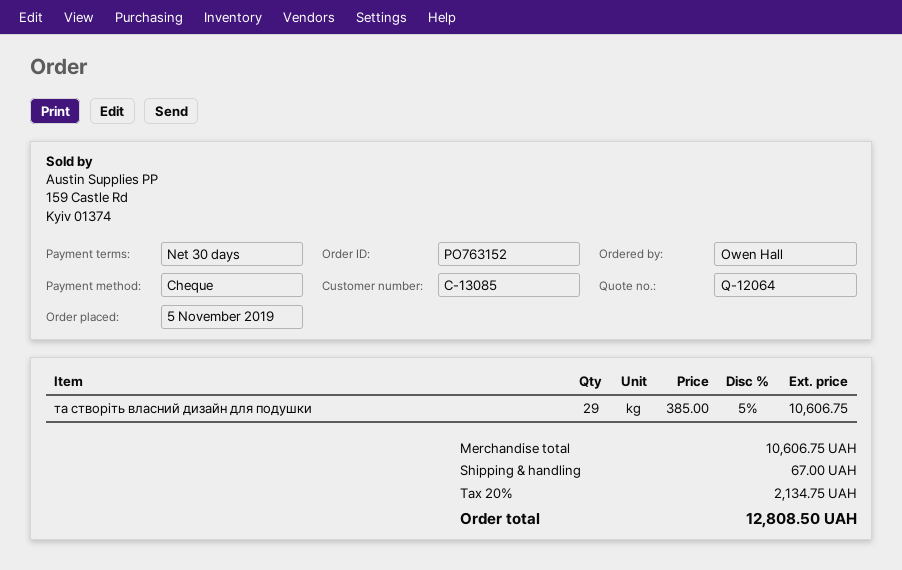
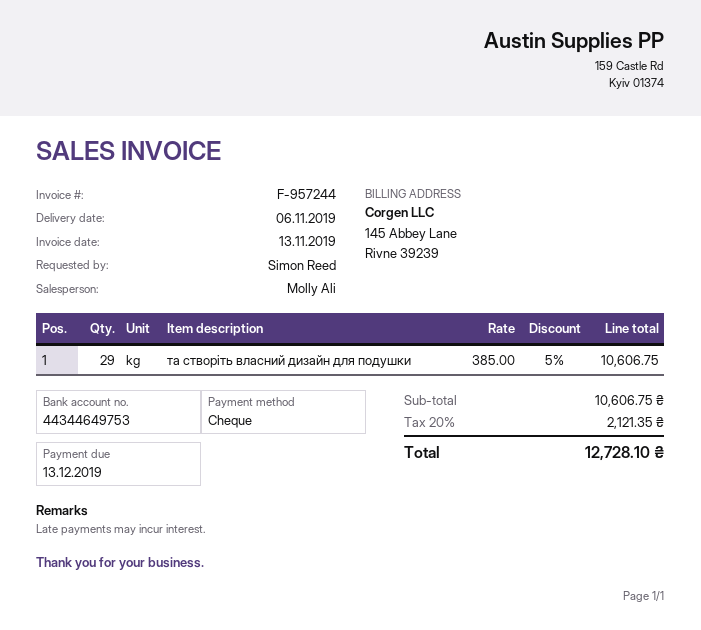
ordered by: Owen Hall -> Simon Reed
shipping: 67.00 -> none
tax: 20% = 2134.75 -> 20% = 2121.35
total: 12808.50 -> 12728.10

